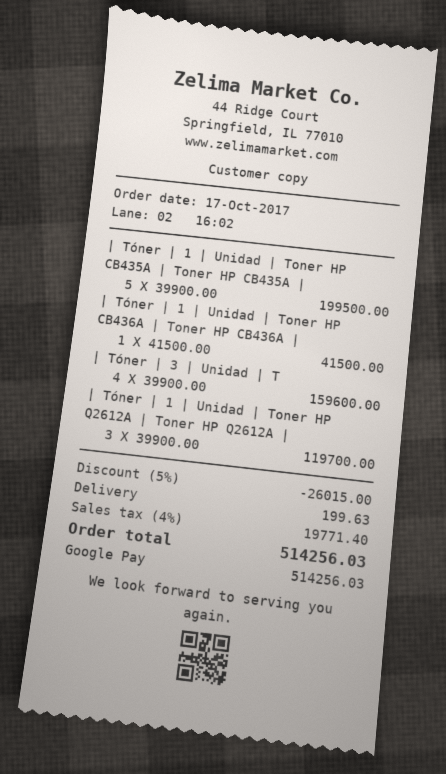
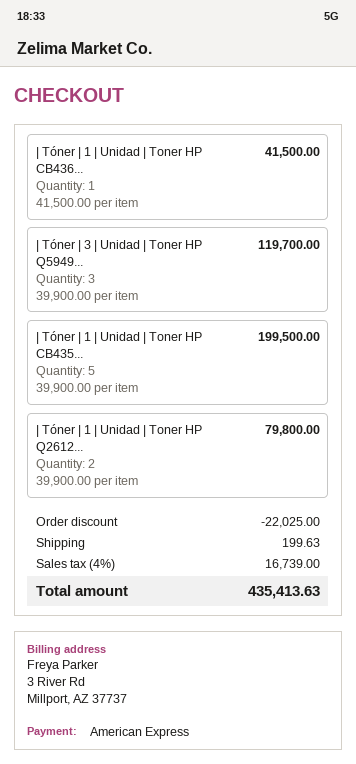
payment method: Google Pay -> American Express
| Tóner | 3 | Unidad | T: 4 x 39900.00 = 159600.00 -> 3 x 39900.00 = 119700.00
| Tóner | 1 | Unidad | Toner HP Q2612A | Toner HP Q2612A |: 3 x 39900.00 = 119700.00 -> 2 x 39900.00 = 79800.00
discount: 26015.00 -> 22025.00
tax: 4% = 19771.40 -> 4% = 16739.00
total: 514256.03 -> 435413.63

